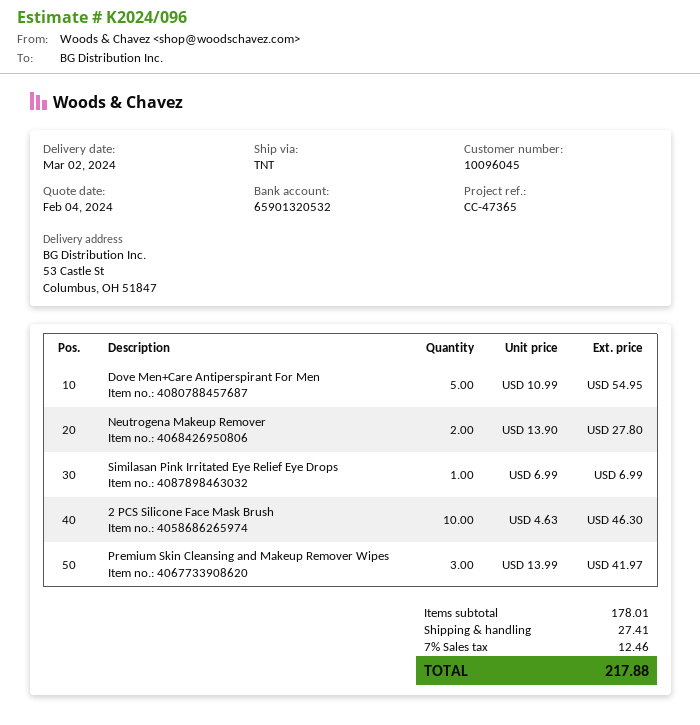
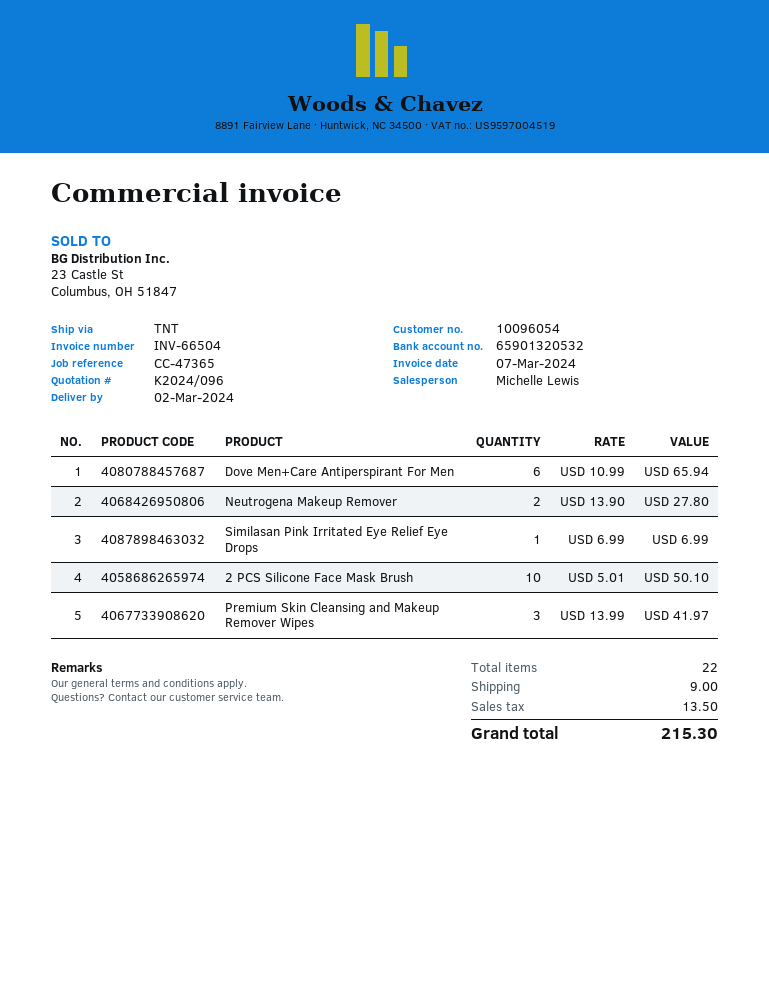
customer number: 10096045 -> 10096054
Dove Men+Care Antiperspirant For Men: 5 x 10.99 = 54.95 -> 6 x 10.99 = 65.94
2 PCS Silicone Face Mask Brush: 10 x 4.63 = 46.30 -> 10 x 5.01 = 50.10
shipping: 27.41 -> 9.00
tax: 12.46 -> 13.50
total: 217.88 -> 215.30

